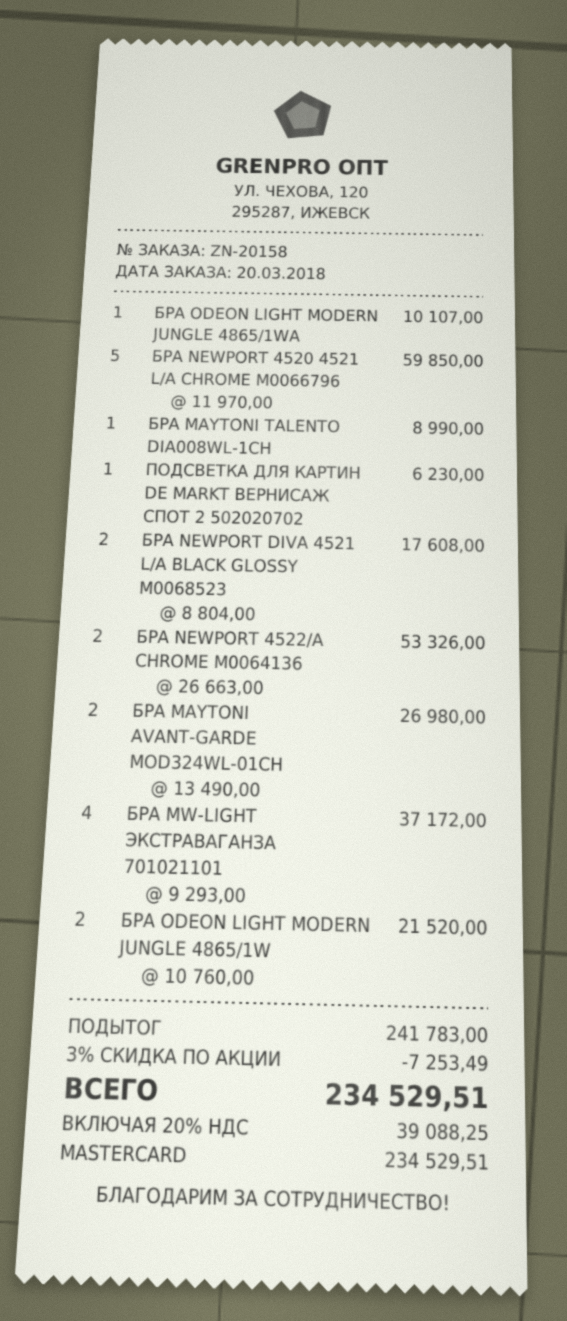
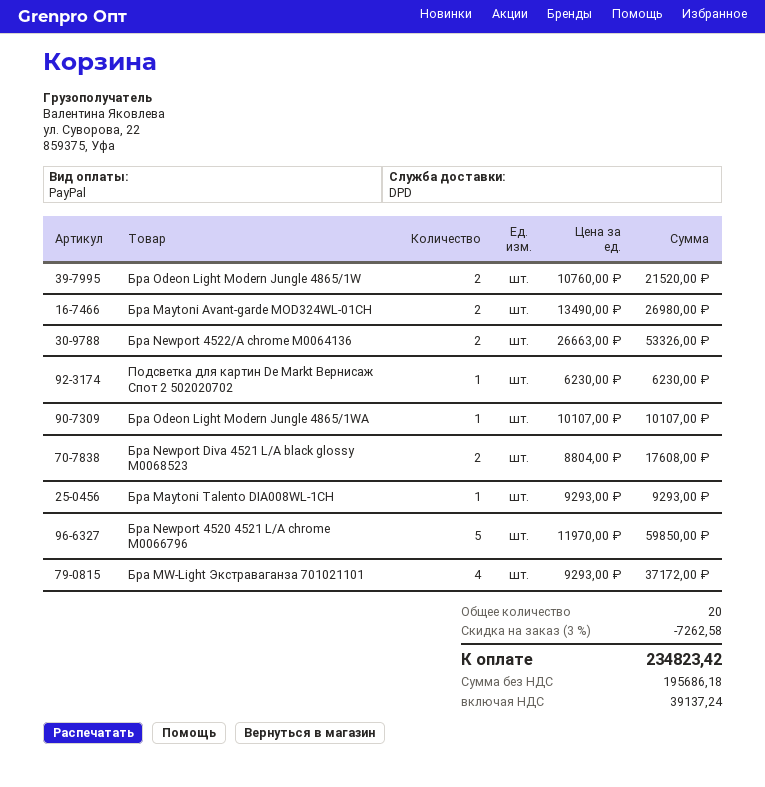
payment method: Mastercard -> PayPal
БРА MAYTONI TALENTO DIA008WL-1CH: 1 x 8990.00 = 8990.00 -> 1 x 9293.00 = 9293.00
discount: 3% = 7253.49 -> 3% = 7262.58
tax: 39088.25 -> 39137.24
total: 234529.51 -> 234823.42

